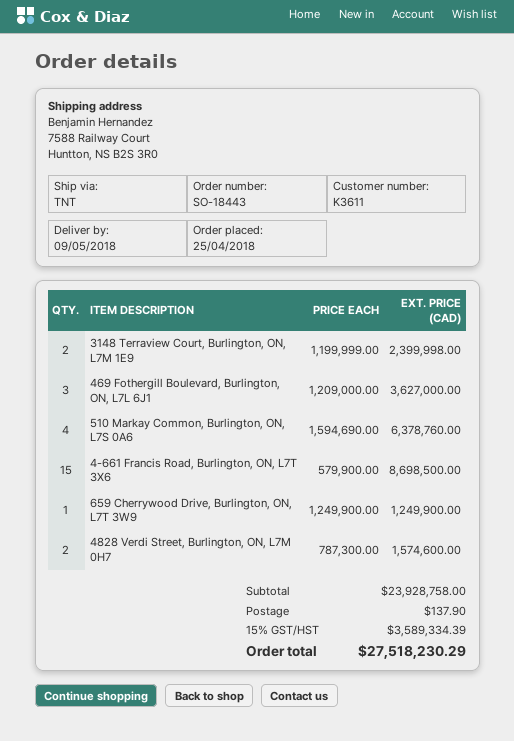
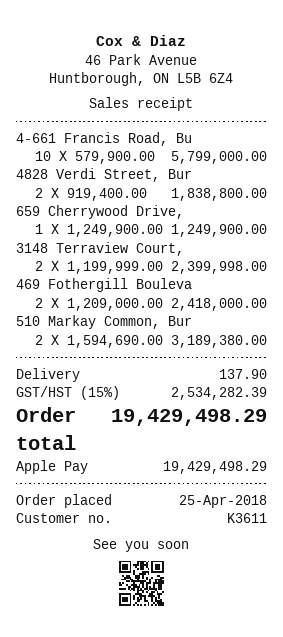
469 Fothergill Boulevard, Burlington, ON, L7L 6J1: 3 x 1209000.00 = 3627000.00 -> 2 x 1209000.00 = 2418000.00
510 Markay Common, Burlington, ON, L7S 0A6: 4 x 1594690.00 = 6378760.00 -> 2 x 1594690.00 = 3189380.00
4-661 Francis Road, Burlington, ON, L7T 3X6: 15 x 579900.00 = 8698500.00 -> 10 x 579900.00 = 5799000.00
4828 Verdi Street, Burlington, ON, L7M 0H7: 2 x 787300.00 = 1574600.00 -> 2 x 919400.00 = 1838800.00
tax: 15% = 3589334.39 -> 15% = 2534282.39
total: 27518230.29 -> 19429498.29

